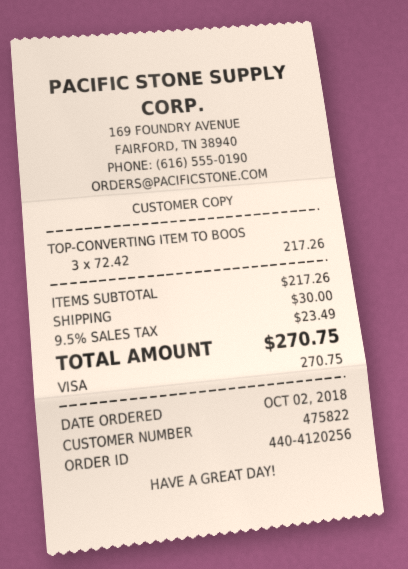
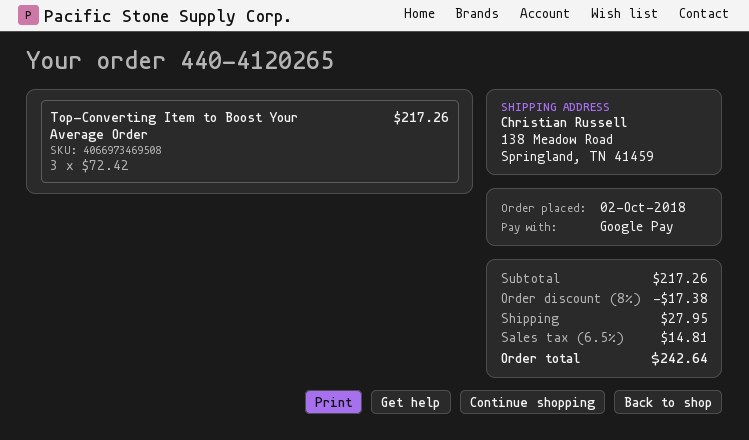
order number: 440-4120256 -> 440-4120265
payment method: Visa -> Google Pay
discount: none -> 8% = 17.38
shipping: 30.00 -> 27.95
tax: 9.5% = 23.49 -> 6.5% = 14.81
total: 270.75 -> 242.64

